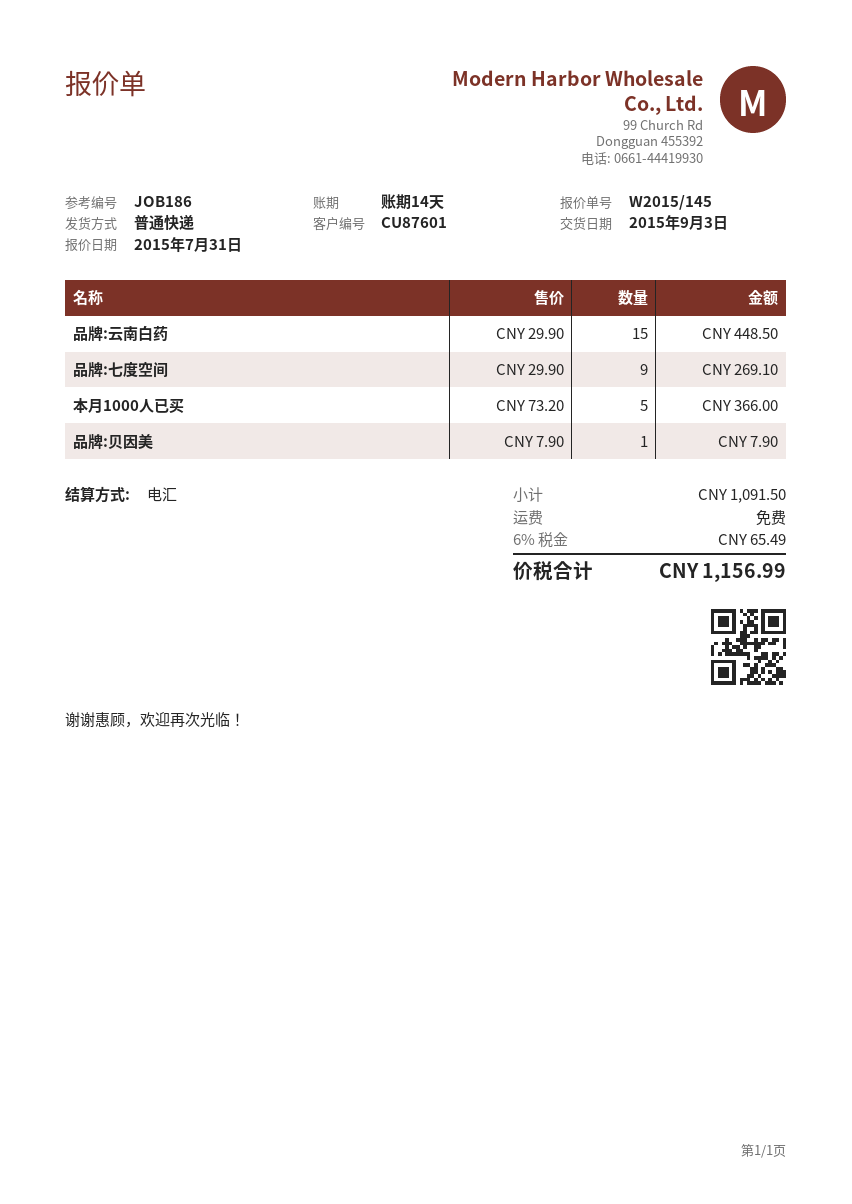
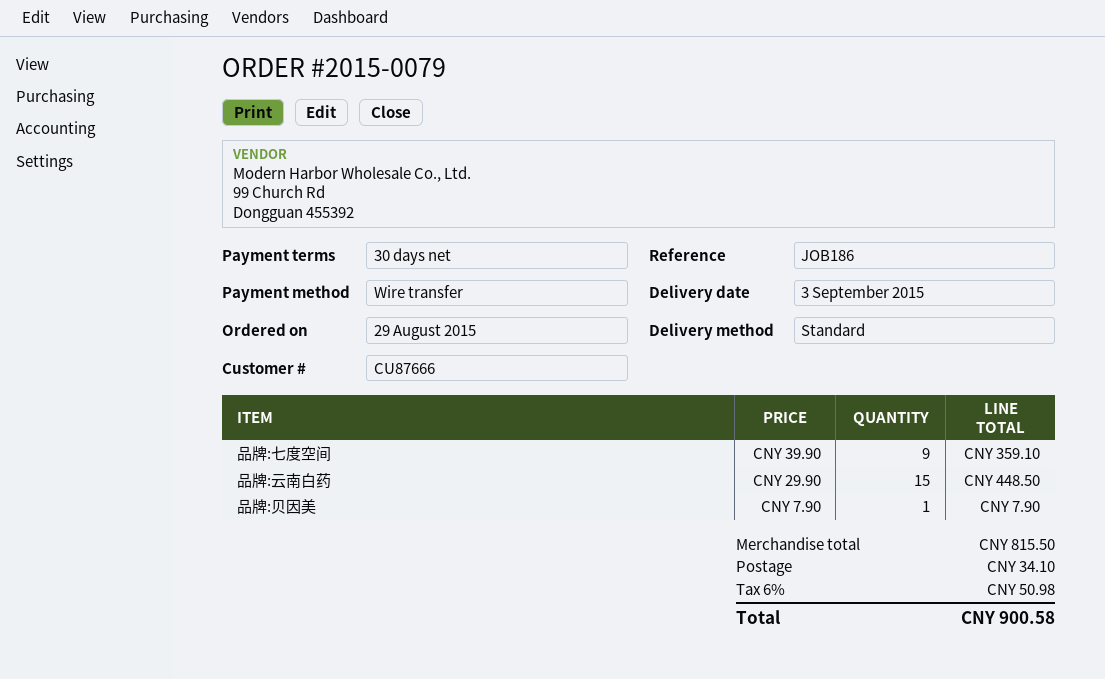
payment terms: 14 days -> 30 days
customer number: CU87601 -> CU87666
品牌:七度空间: 9 x 29.90 = 269.10 -> 9 x 39.90 = 359.10
本月1000人已买: 5 x 73.20 = 366.00 -> none
subtotal: 1091.50 -> 815.50
shipping: 0.00 -> 34.10
tax: 6% = 65.49 -> 6% = 50.98
total: 1156.99 -> 900.58

